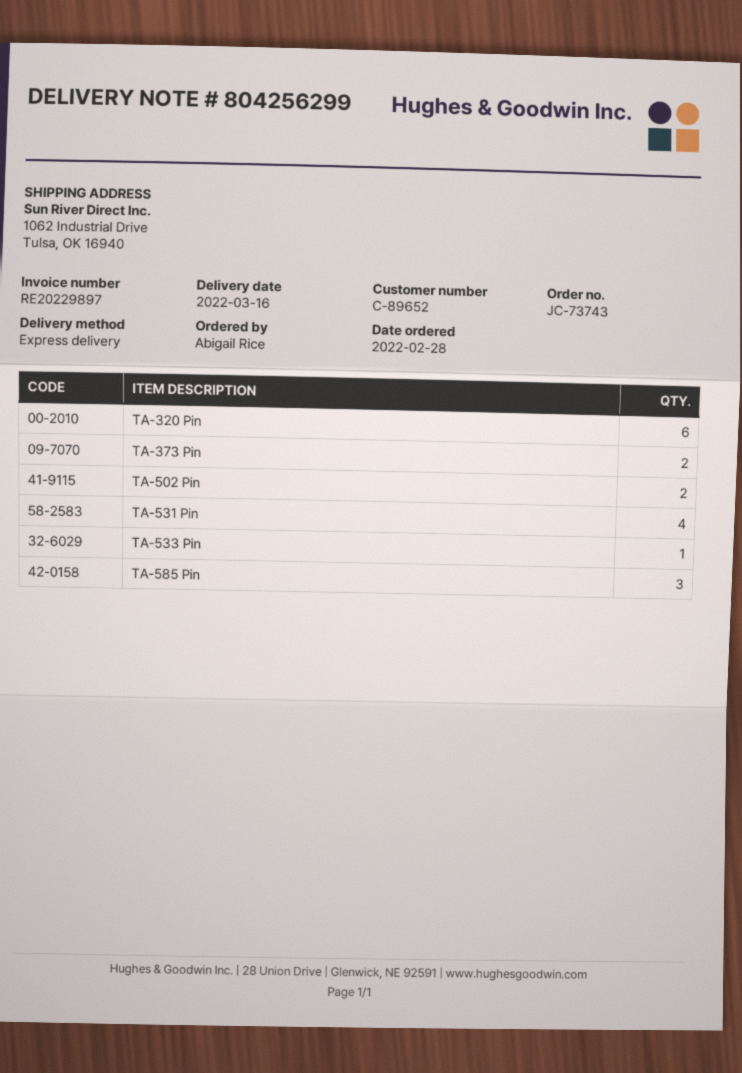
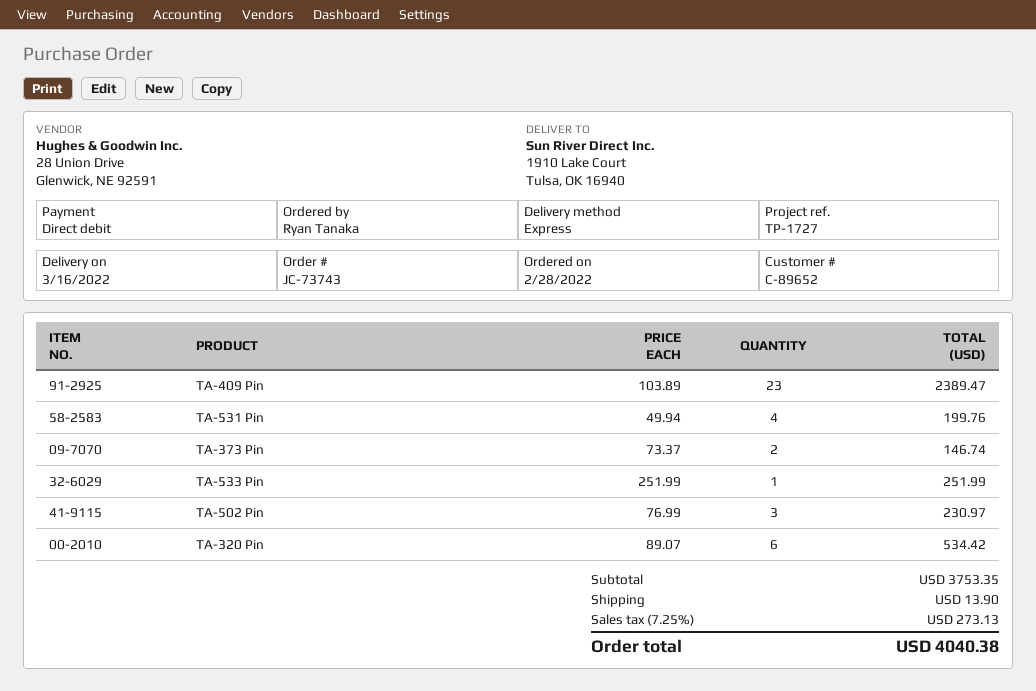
ordered by: Abigail Rice -> Ryan Tanaka
ship to: 1062 Industrial Drive, Tulsa, OK 16940 -> 1910 Lake Court, Tulsa, OK 16940
TA-502 Pin: 2 -> 3
TA-585 Pin: 3 -> none
TA-409 Pin: none -> 23

